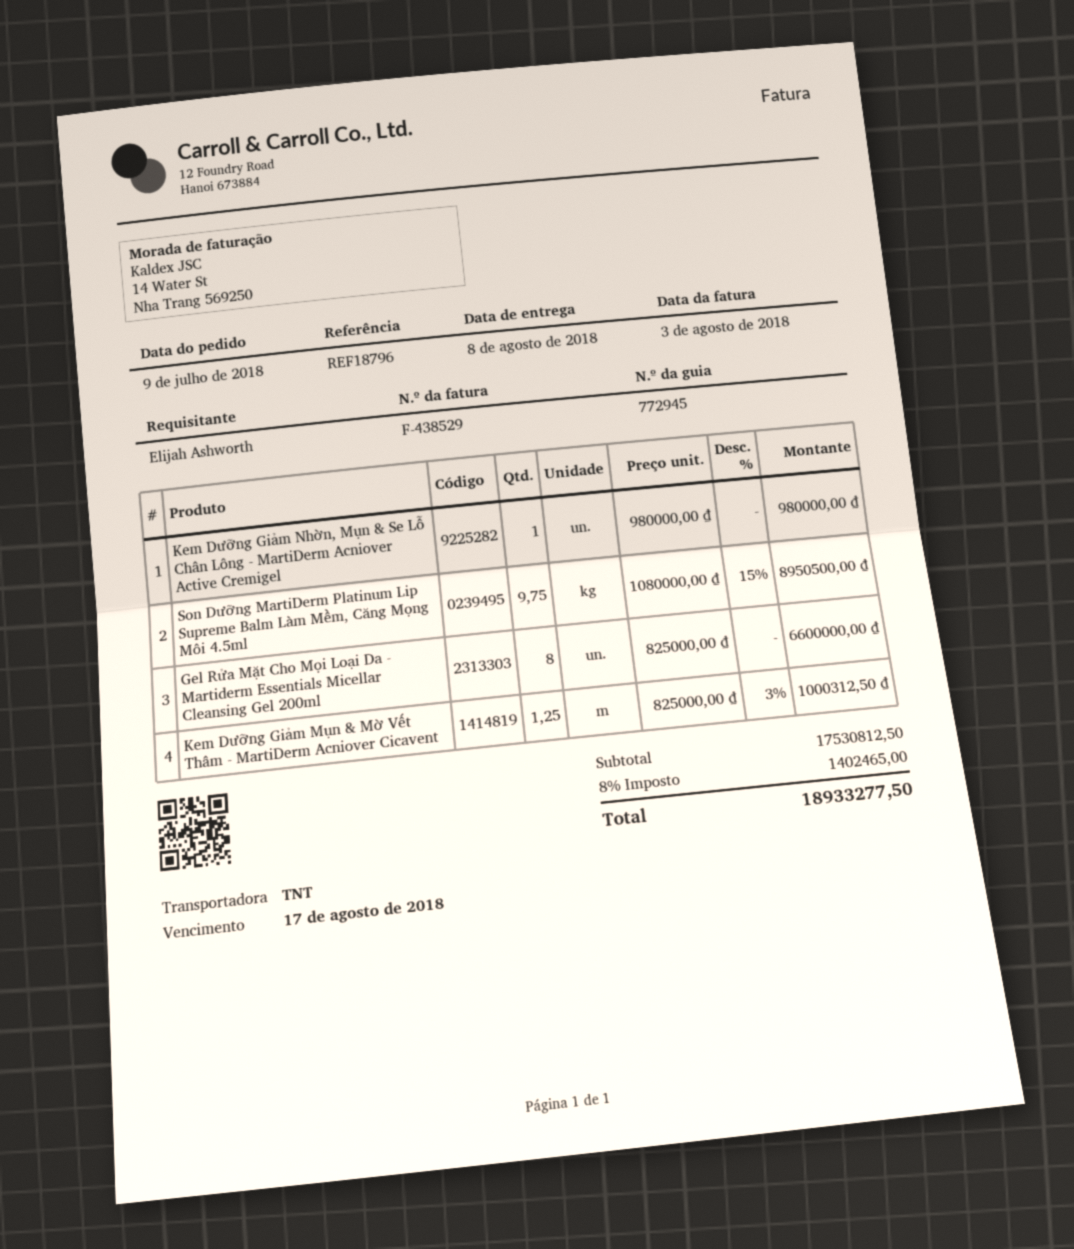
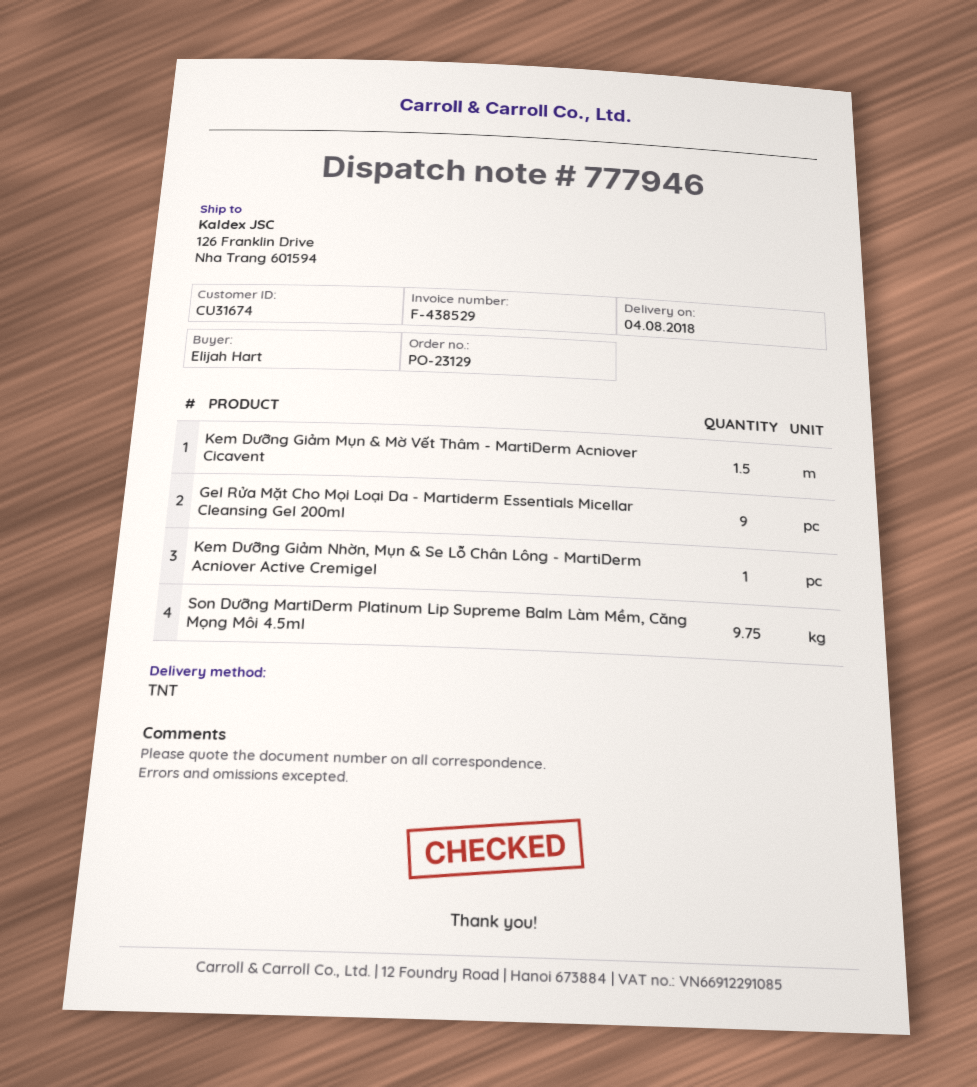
delivery note number: 772945 -> 777946
delivery date: 2018-08-08 -> 2018-08-04
ordered by: Elijah Ashworth -> Elijah Hart
Gel Rửa Mặt Cho Mọi Loại Da - Martiderm Essentials Micellar Cleansing Gel 200ml: 8 -> 9
Kem Dưỡng Giảm Mụn & Mờ Vết Thâm - MartiDerm Acniover Cicavent: 1.25 -> 1.5

